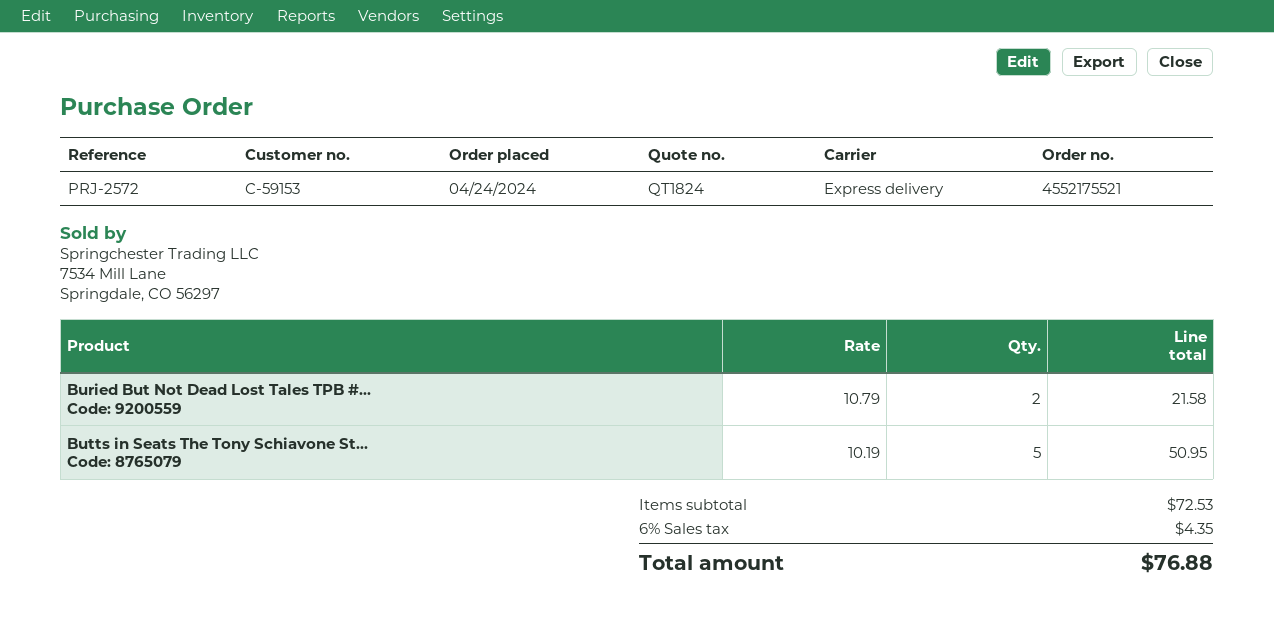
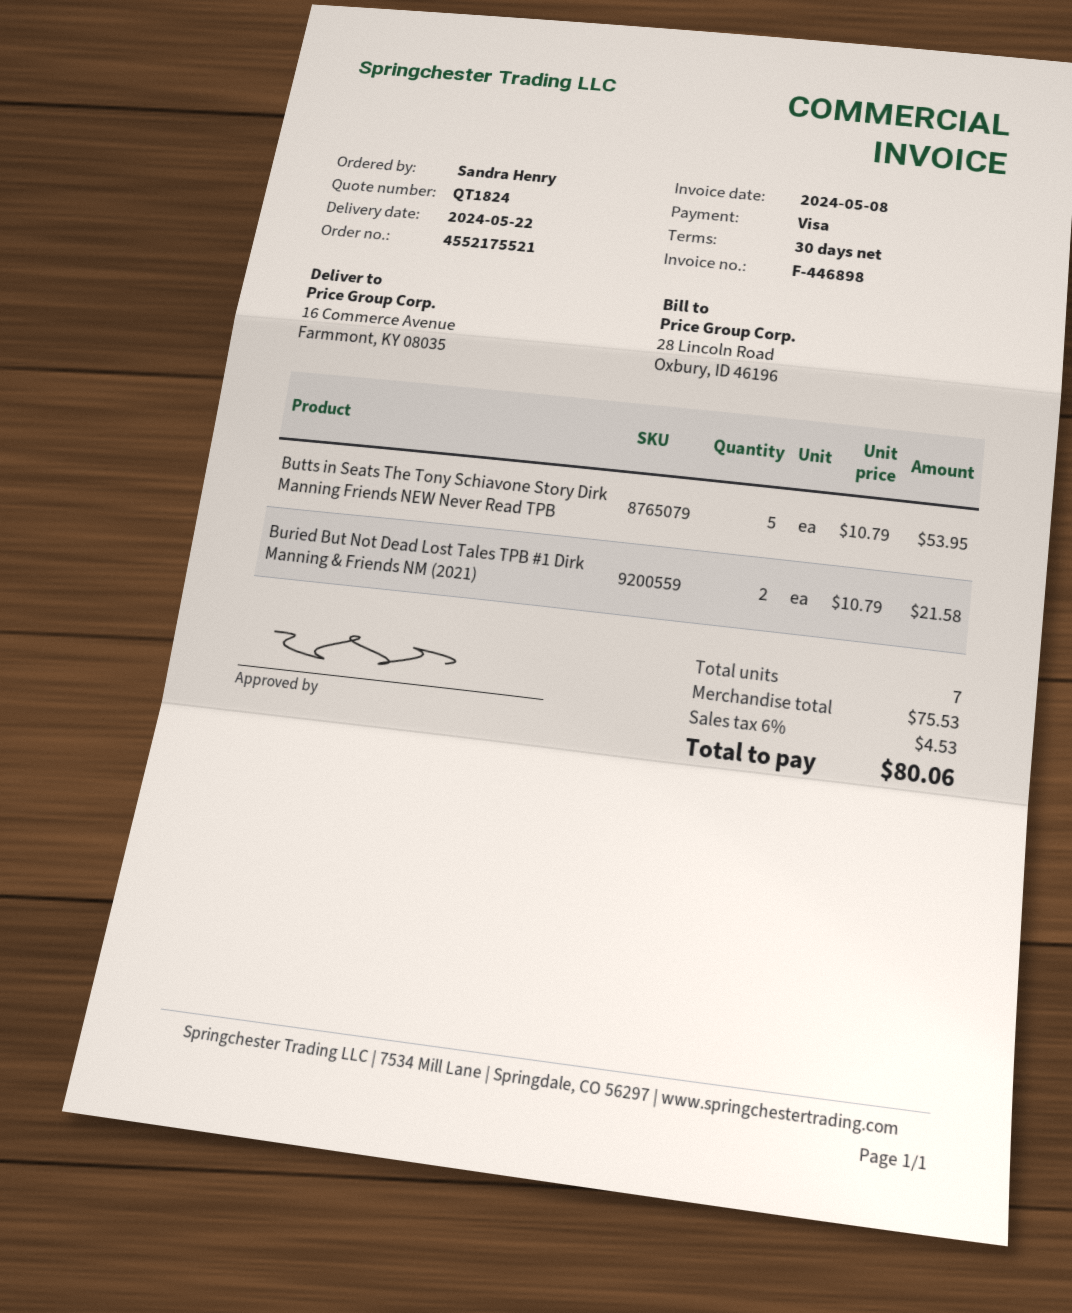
Butts in Seats The Tony Schiavone St...: 5 x 10.19 = 50.95 -> 5 x 10.79 = 53.95
subtotal: 72.53 -> 75.53
tax: 6% = 4.35 -> 6% = 4.53
total: 76.88 -> 80.06

